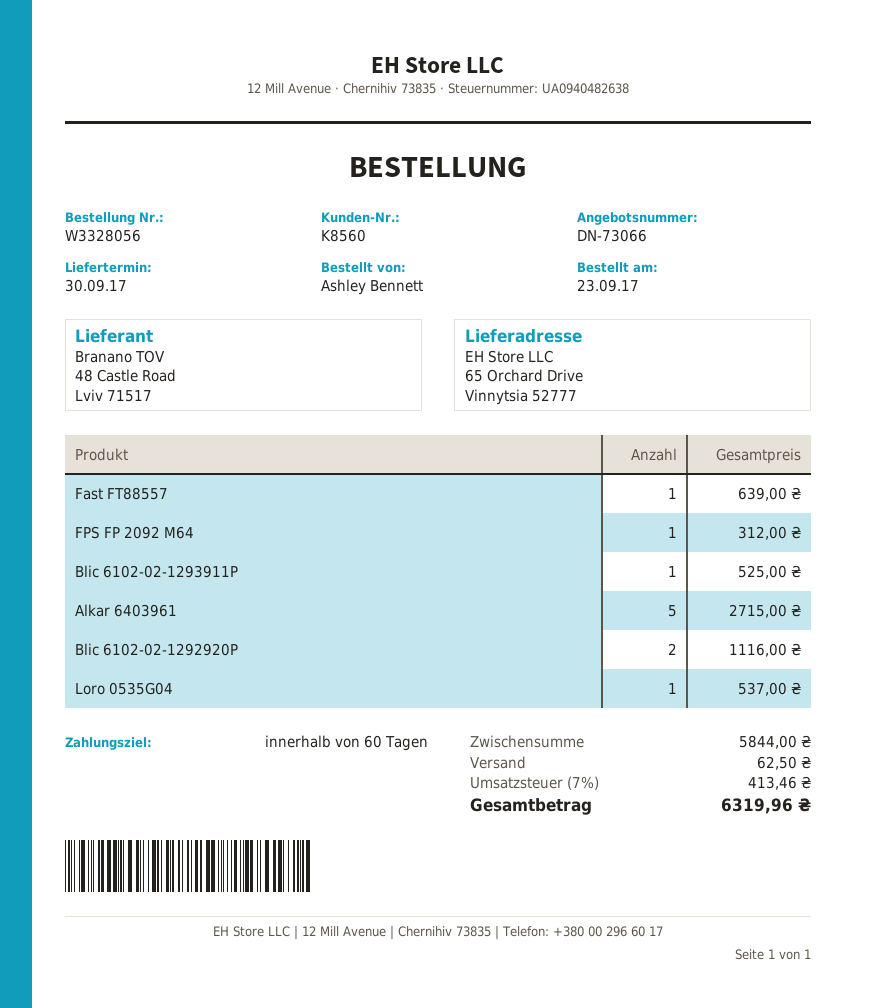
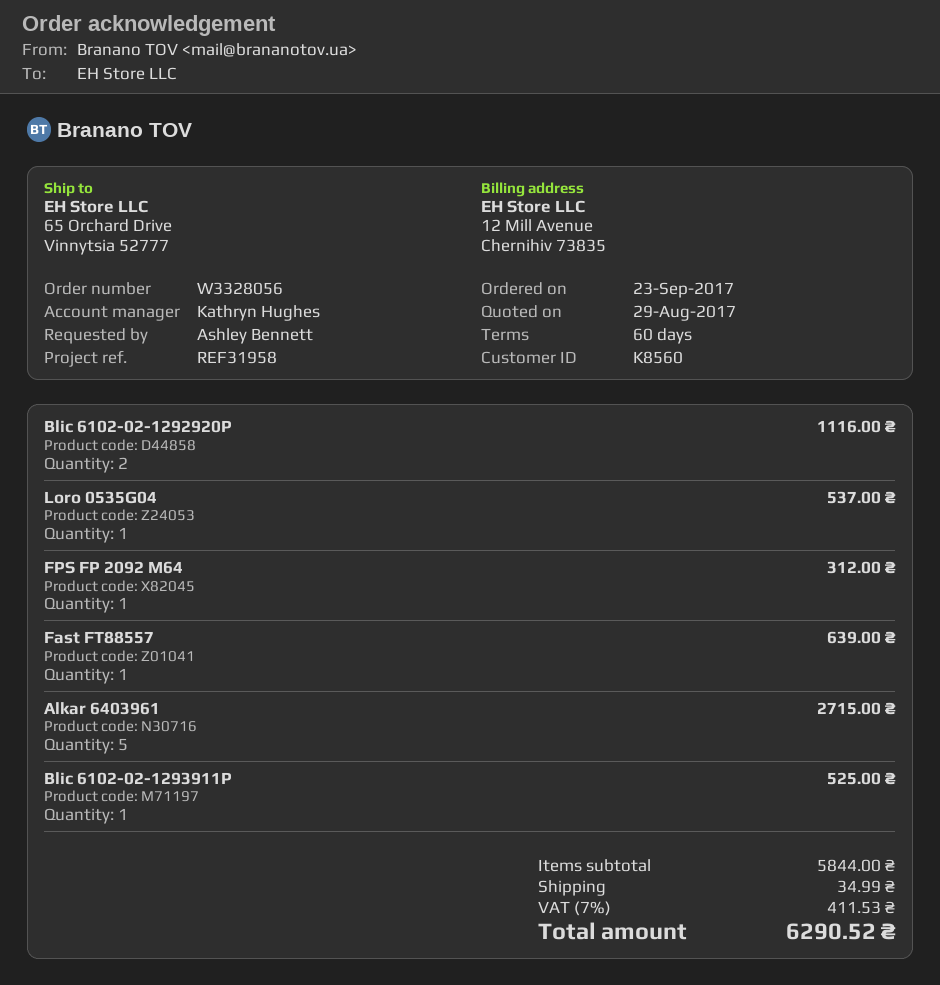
shipping: 62.50 -> 34.99
tax: 7% = 413.46 -> 7% = 411.53
total: 6319.96 -> 6290.52

